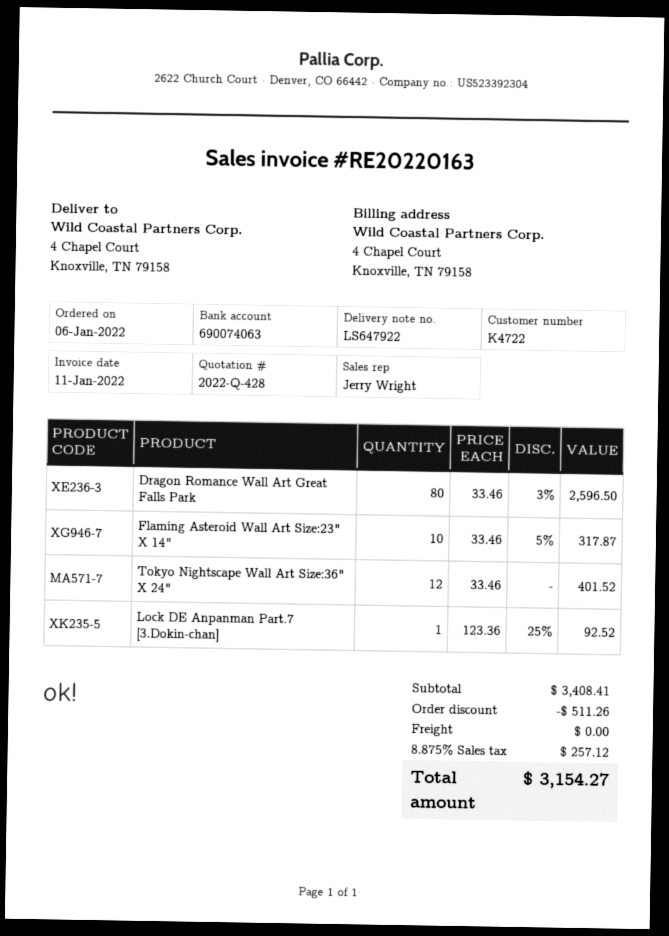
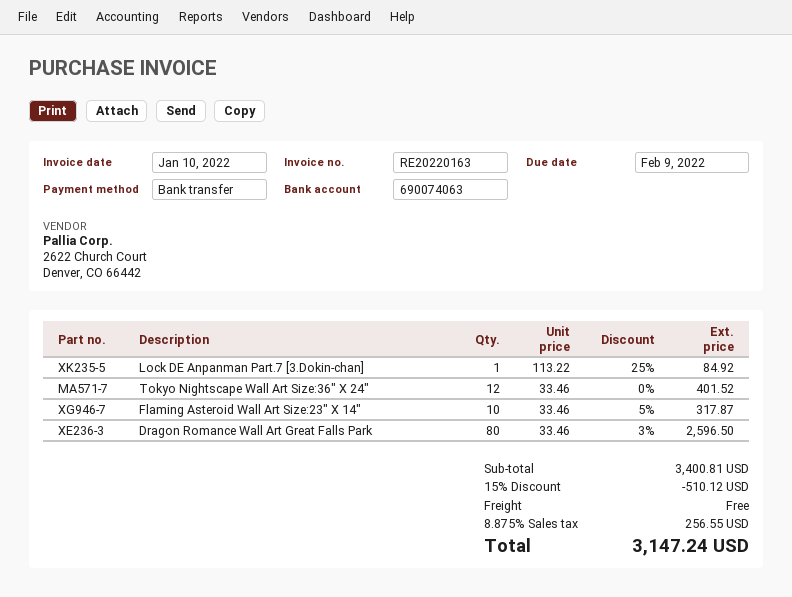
invoice date: 2022-01-11 -> 2022-01-10
Lock DE Anpanman Part.7 [3.Dokin-chan]: 1 x 123.36 - 25% = 92.52 -> 1 x 113.22 - 25% = 84.92
subtotal: 3408.41 -> 3400.81
discount: 511.26 -> 510.12
tax: 8.875% = 257.12 -> 8.875% = 256.55
total: 3154.27 -> 3147.24

